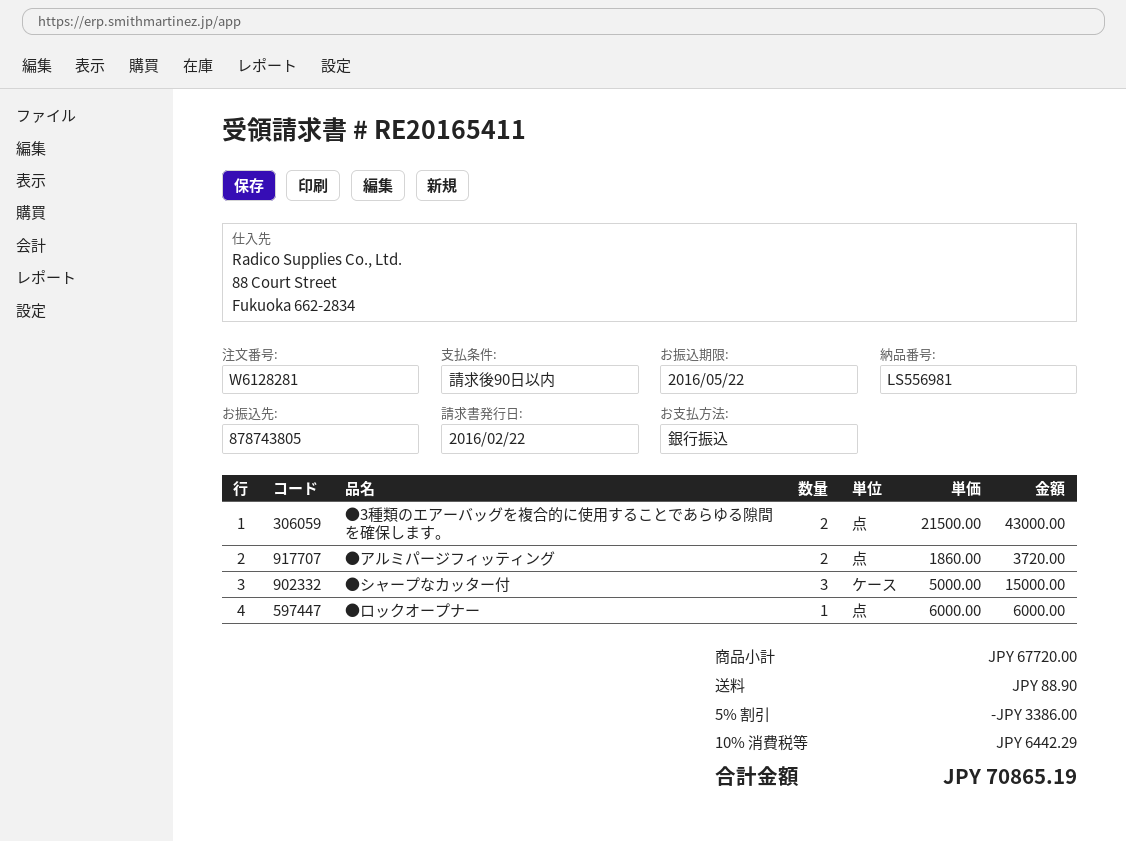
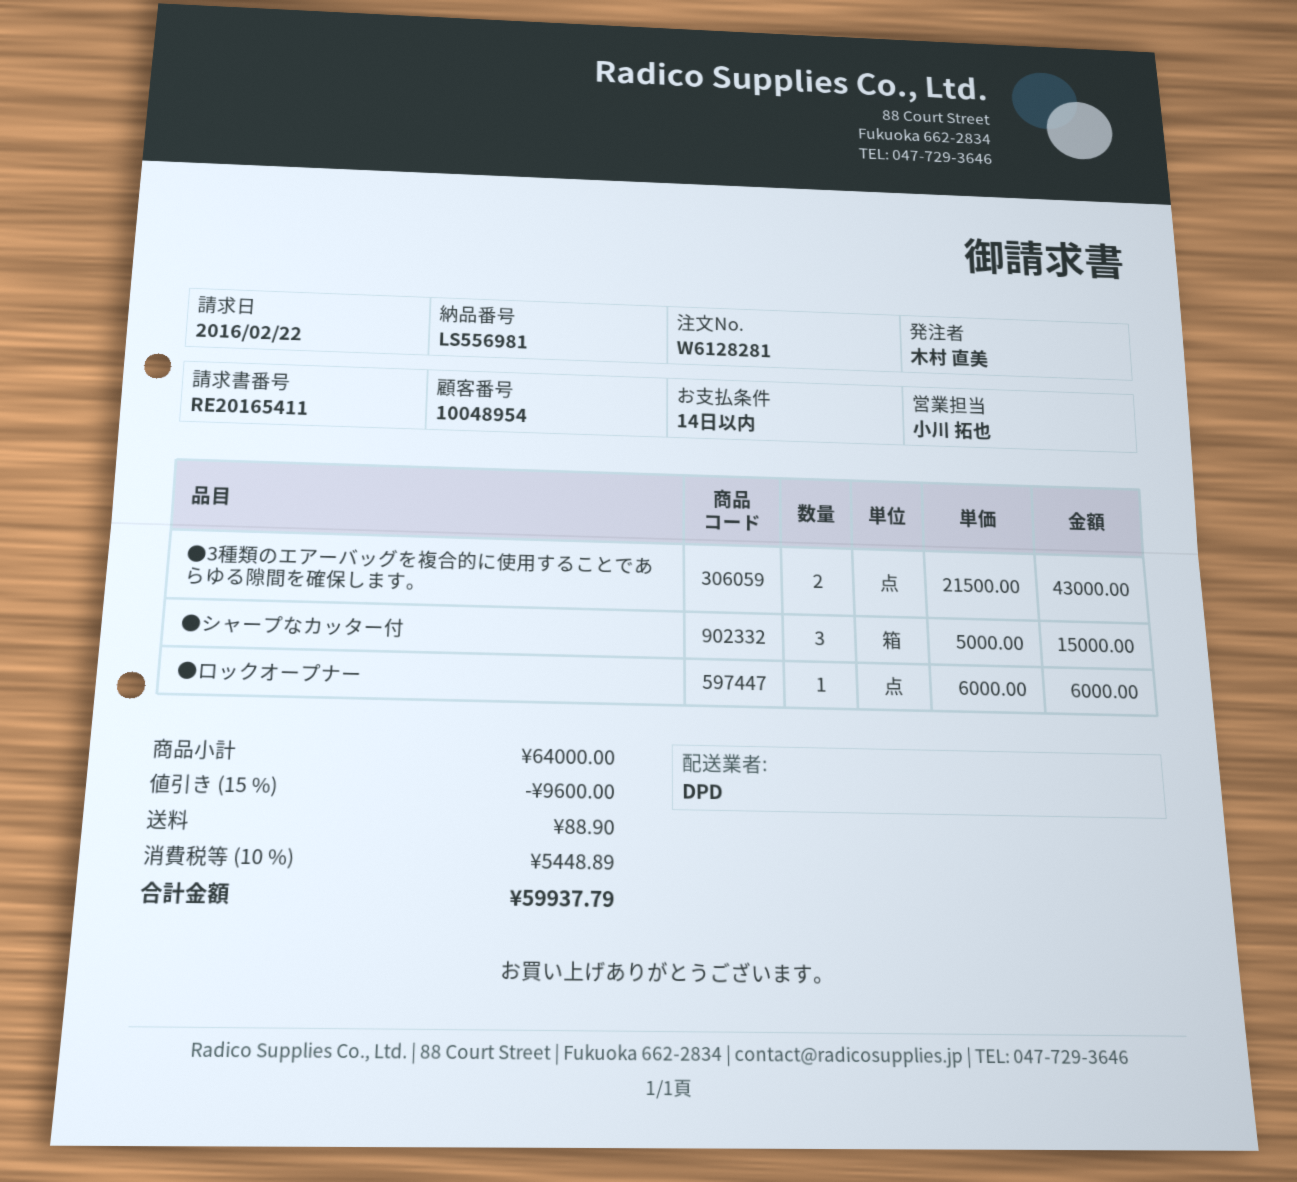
payment terms: 90 days -> 14 days
●アルミパージフィッティング: 2 x 1860.00 = 3720.00 -> none
subtotal: 67720.00 -> 64000.00
discount: 5% = 3386.00 -> 15% = 9600.00
tax: 10% = 6442.29 -> 10% = 5448.89
total: 70865.19 -> 59937.79

